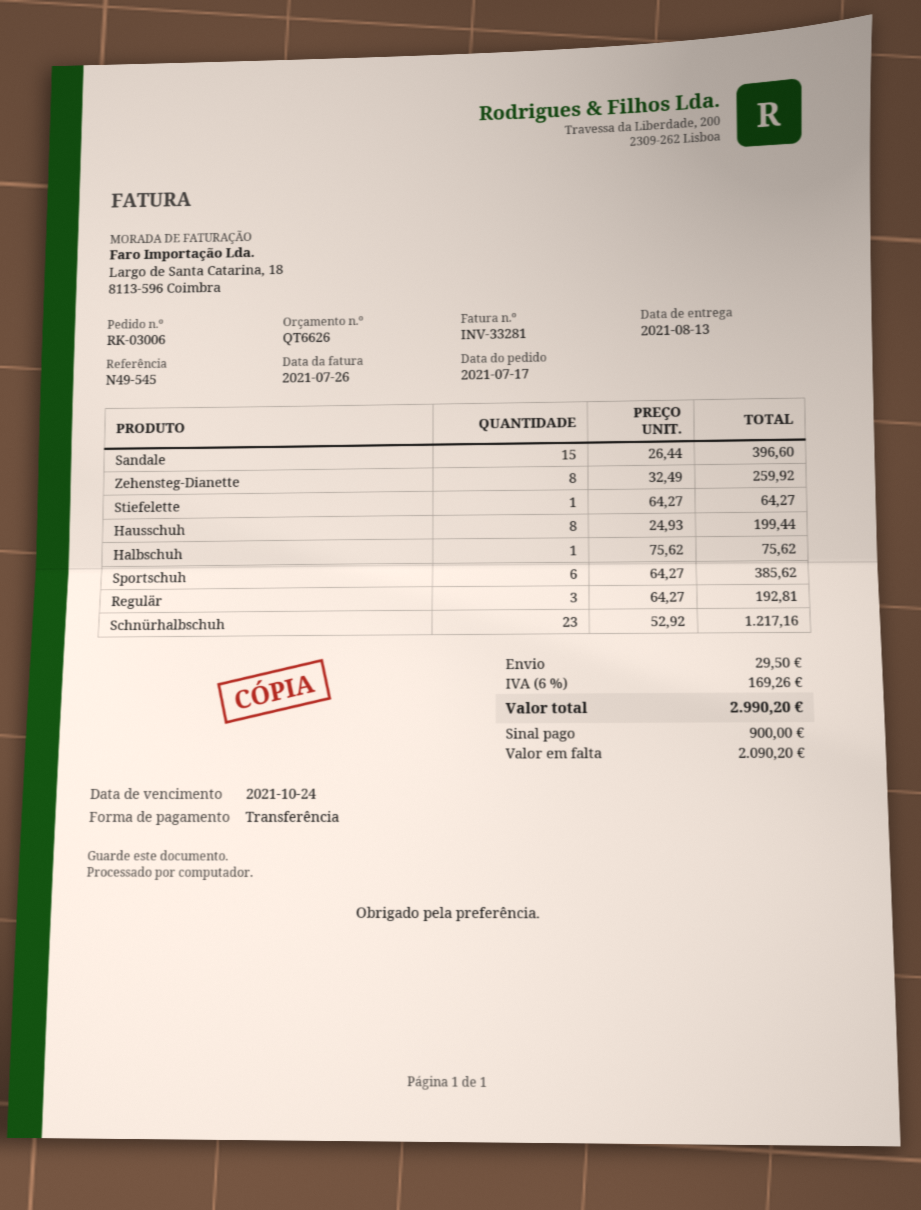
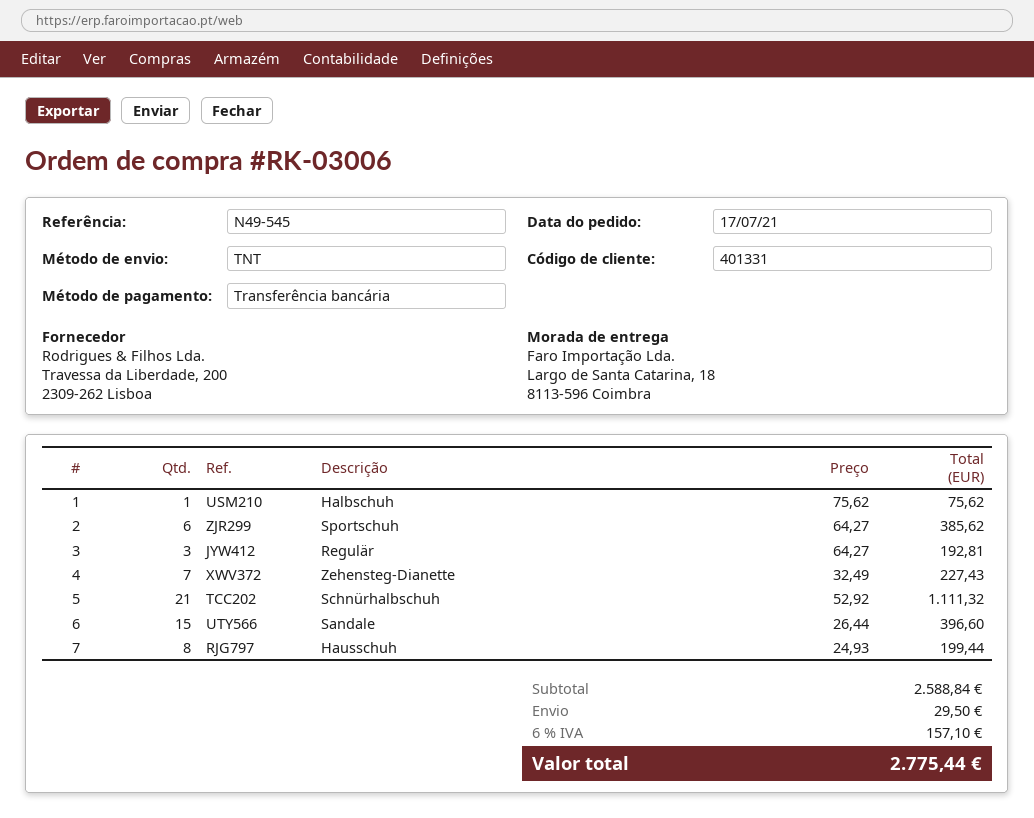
Zehensteg-Dianette: 8 x 32.49 = 259.92 -> 7 x 32.49 = 227.43
Stiefelette: 1 x 64.27 = 64.27 -> none
Schnürhalbschuh: 23 x 52.92 = 1217.16 -> 21 x 52.92 = 1111.32
tax: 6% = 169.26 -> 6% = 157.10
total: 2990.20 -> 2775.44

